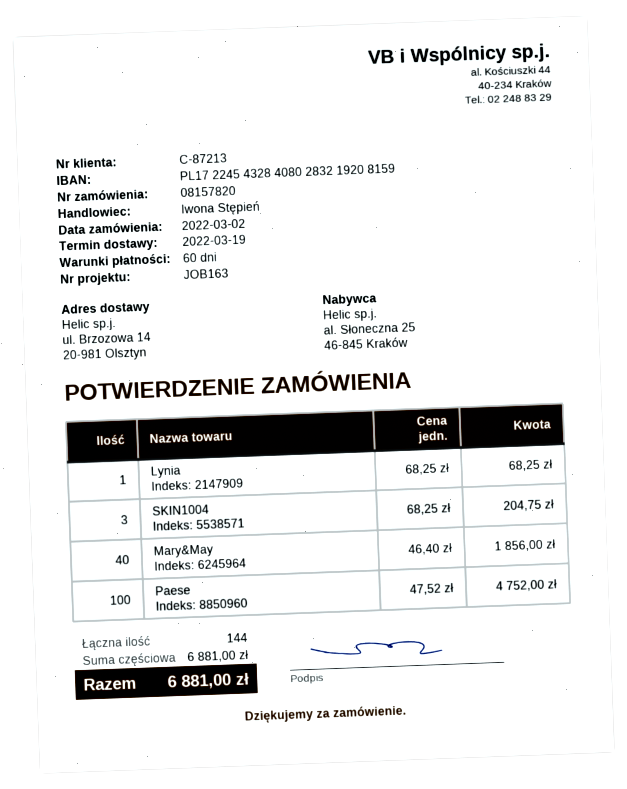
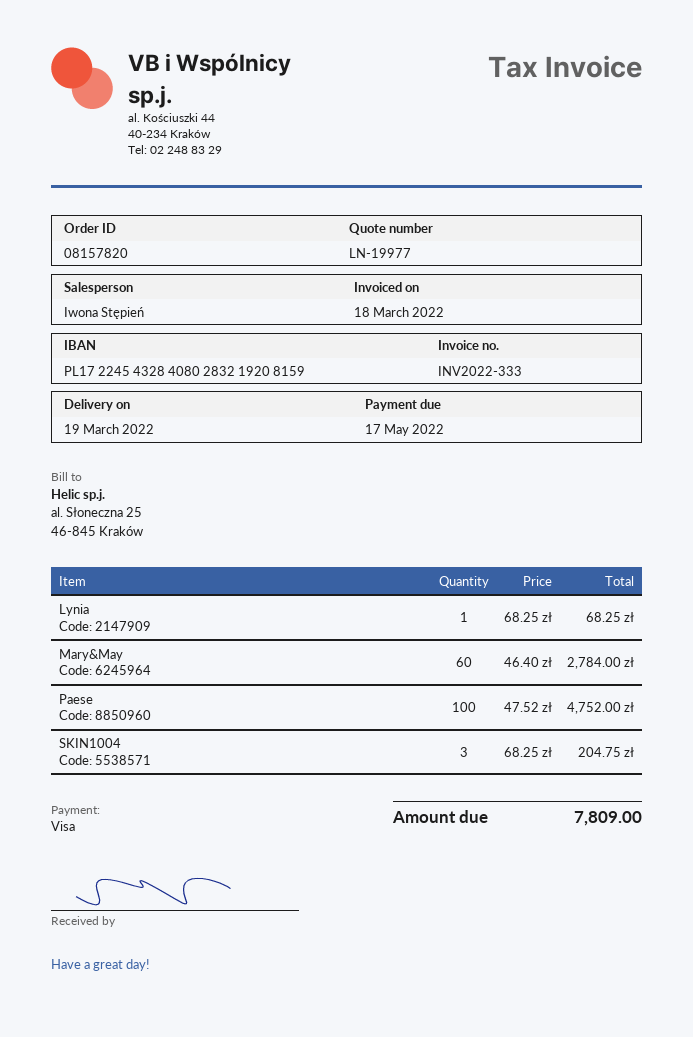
Mary&May: 40 x 46.40 = 1856.00 -> 60 x 46.40 = 2784.00
total: 6881.00 -> 7809.00

